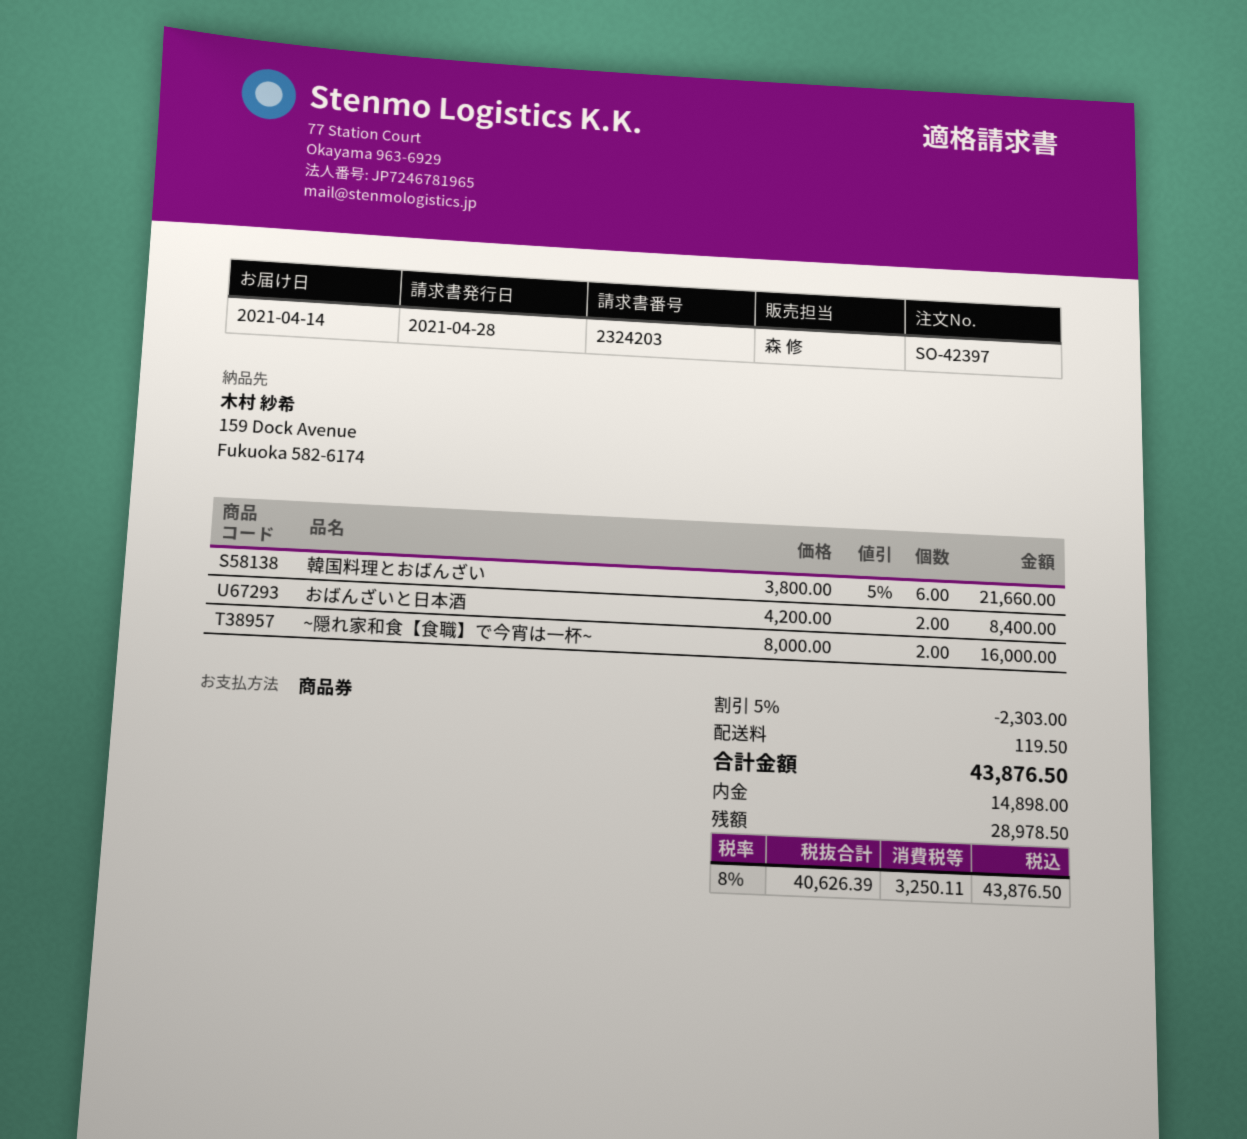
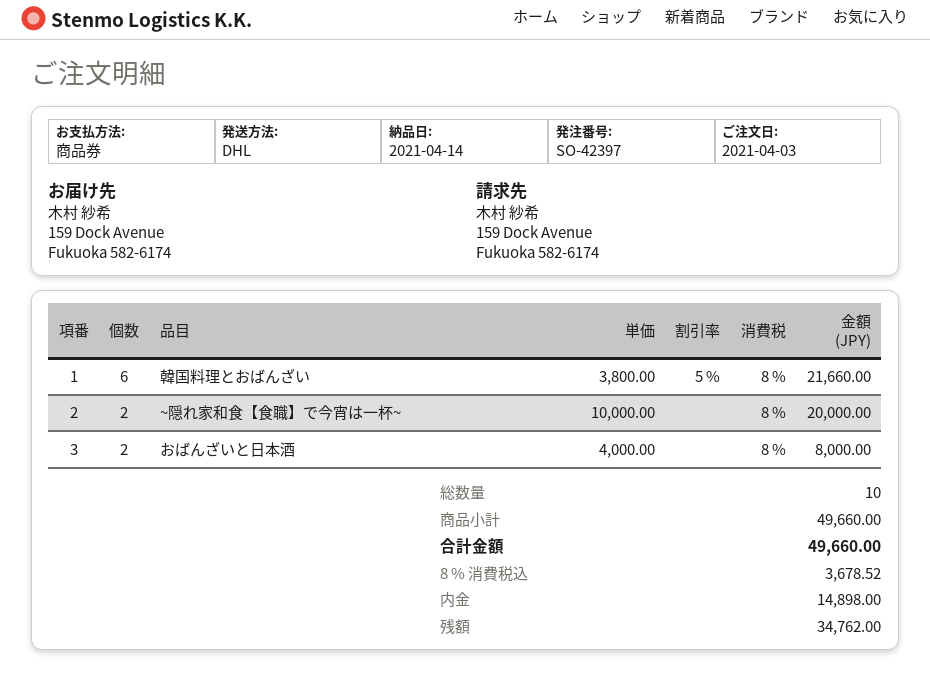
おばんざいと日本酒: 2 x 4200.00 = 8400.00 -> 2 x 4000.00 = 8000.00
~隠れ家和食【食職】で今宵は一杯~: 2 x 8000.00 = 16000.00 -> 2 x 10000.00 = 20000.00
discount: 5% = 2303.00 -> none
shipping: 119.50 -> none
tax: 8% = 3250.11 -> 8% = 3678.52
total: 43876.50 -> 49660.00
balance: 28978.50 -> 34762.00

